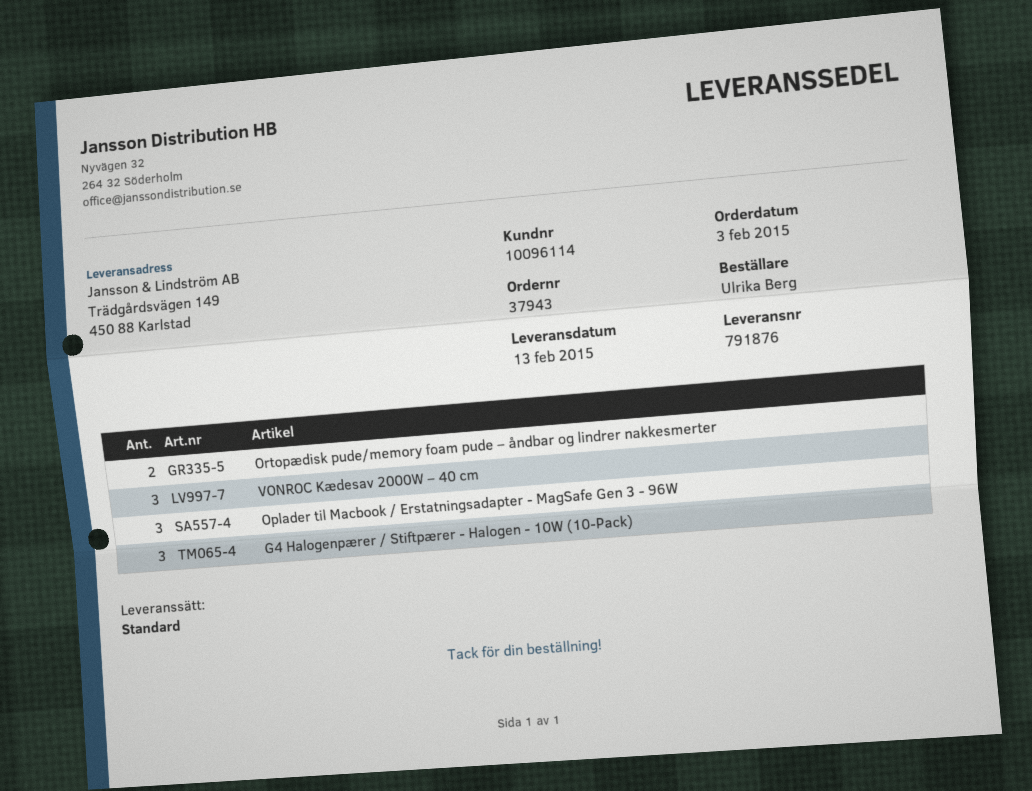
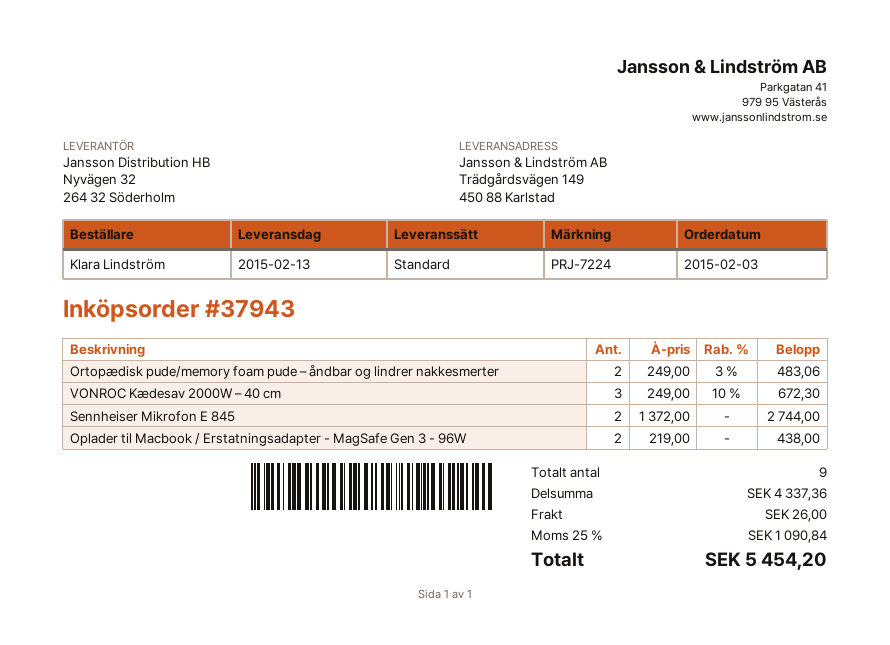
ordered by: Ulrika Berg -> Klara Lindström
Oplader til Macbook / Erstatningsadapter - MagSafe Gen 3 - 96W: 3 -> 2
G4 Halogenpærer / Stiftpærer - Halogen - 10W (10-Pack): 3 -> none
Sennheiser Mikrofon E 845: none -> 2

